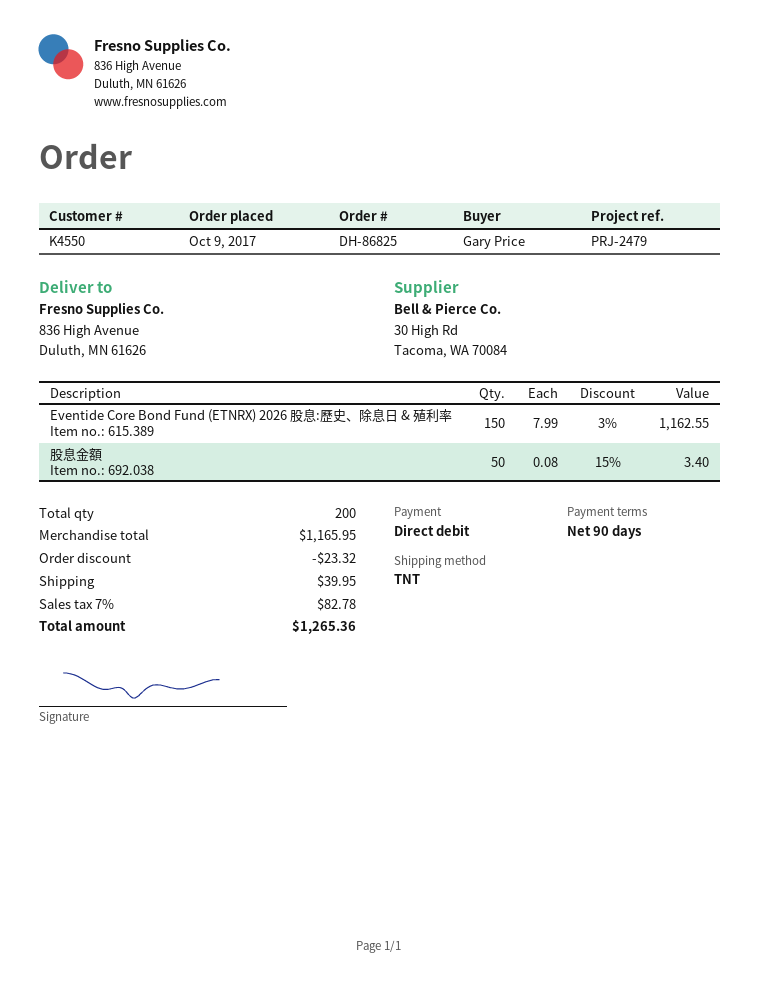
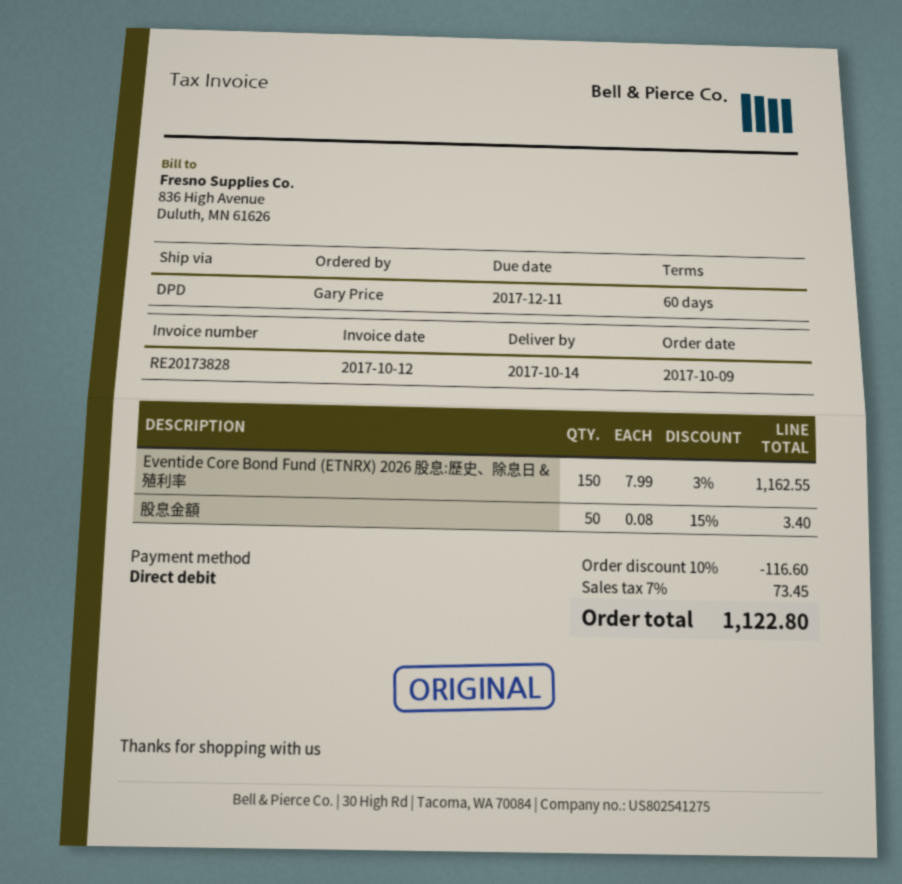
payment terms: 90 days -> 60 days
shipping method: TNT -> DPD
discount: 23.32 -> 116.60
shipping: 39.95 -> none
tax: 7% = 82.78 -> 7% = 73.45
total: 1265.36 -> 1122.80

